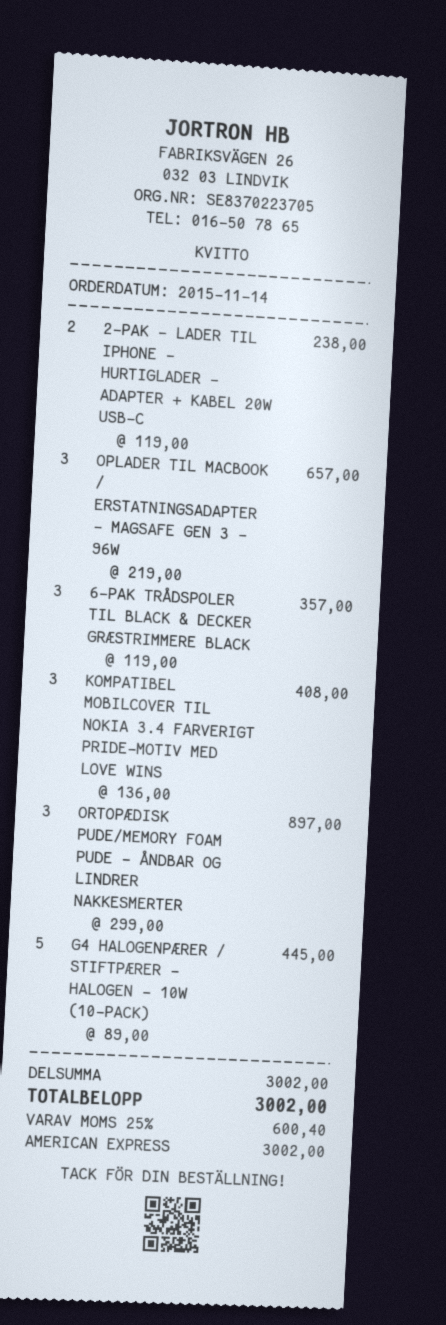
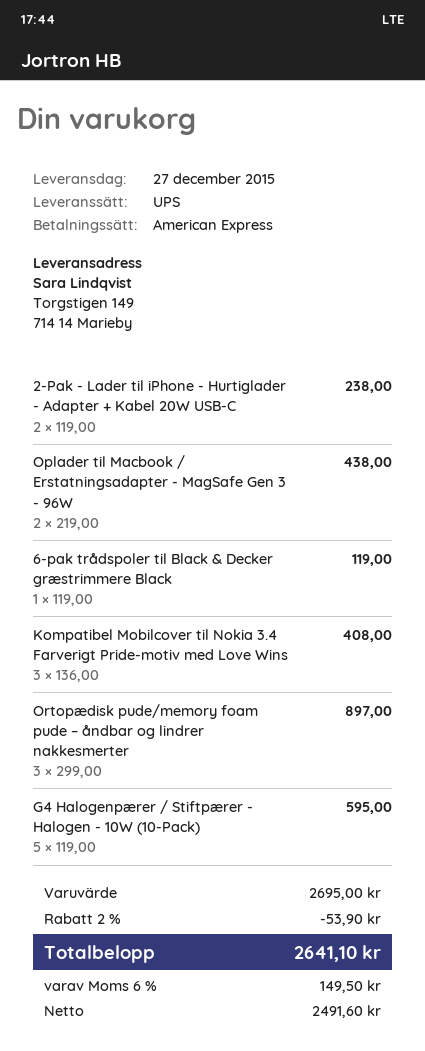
OPLADER TIL MACBOOK / ERSTATNINGSADAPTER - MAGSAFE GEN 3 - 96W: 3 x 219.00 = 657.00 -> 2 x 219.00 = 438.00
6-PAK TRÅDSPOLER TIL BLACK & DECKER GRÆSTRIMMERE BLACK: 3 x 119.00 = 357.00 -> 1 x 119.00 = 119.00
G4 HALOGENPÆRER / STIFTPÆRER - HALOGEN - 10W (10-PACK): 5 x 89.00 = 445.00 -> 5 x 119.00 = 595.00
subtotal: 3002.00 -> 2695.00
discount: none -> 2% = 53.90
tax: 25% = 600.40 -> 6% = 149.50
total: 3002.00 -> 2641.10

